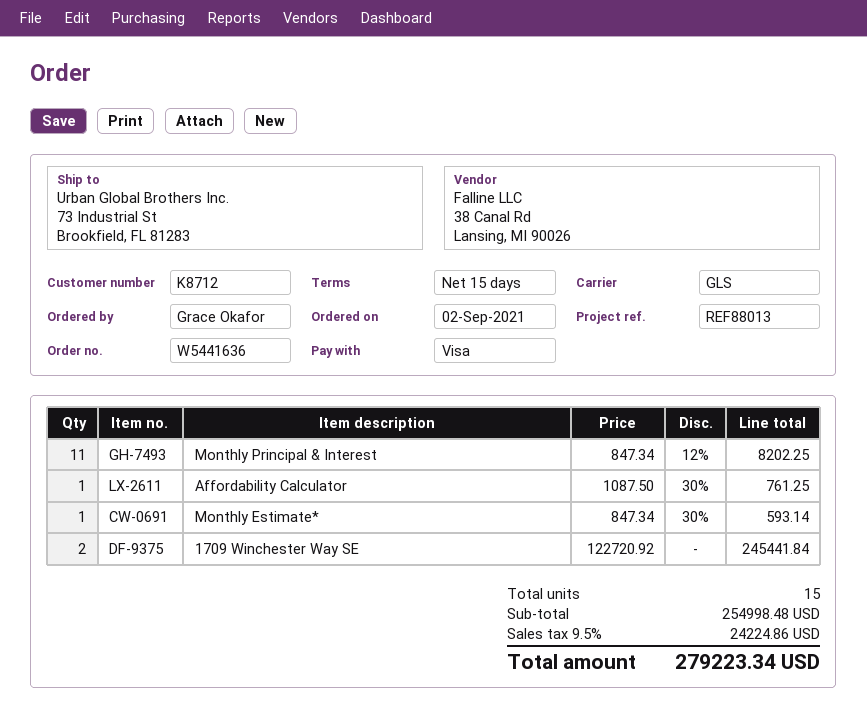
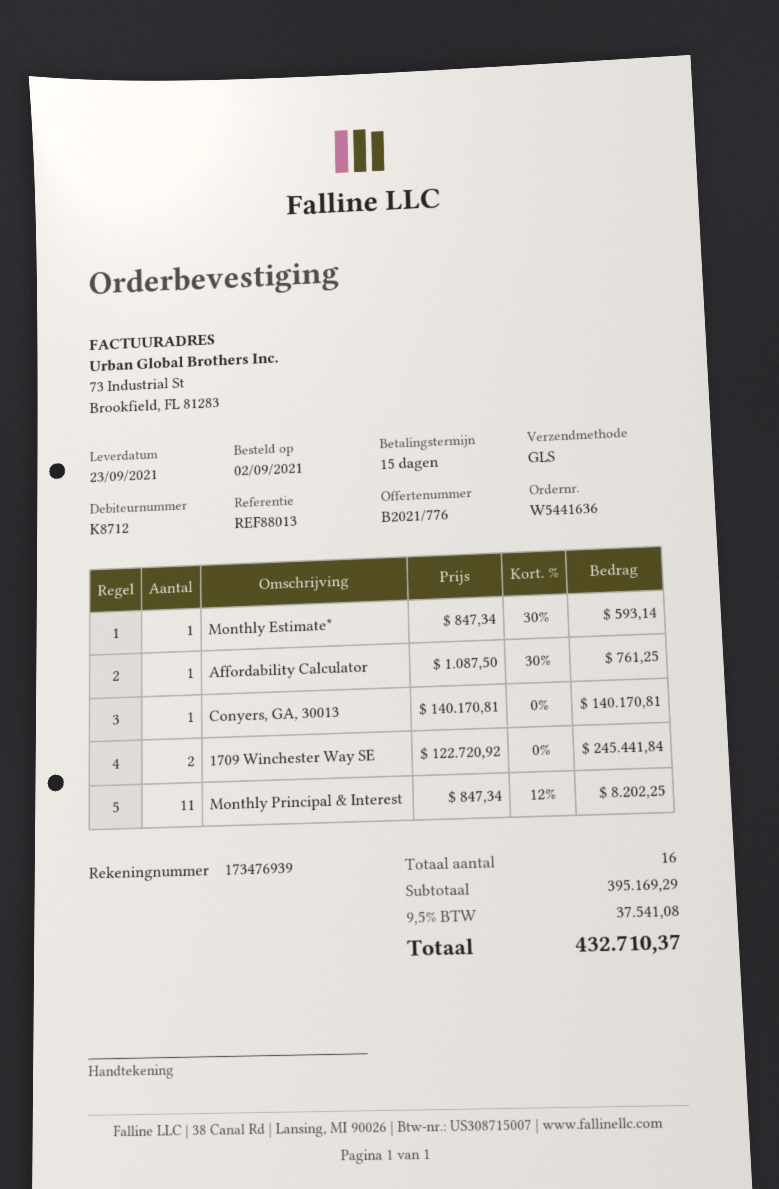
Conyers, GA, 30013: none -> 1 x 140170.81 = 140170.81
total quantity: 15 -> 16
subtotal: 254998.48 -> 395169.29
tax: 9.5% = 24224.86 -> 9.5% = 37541.08
total: 279223.34 -> 432710.37

